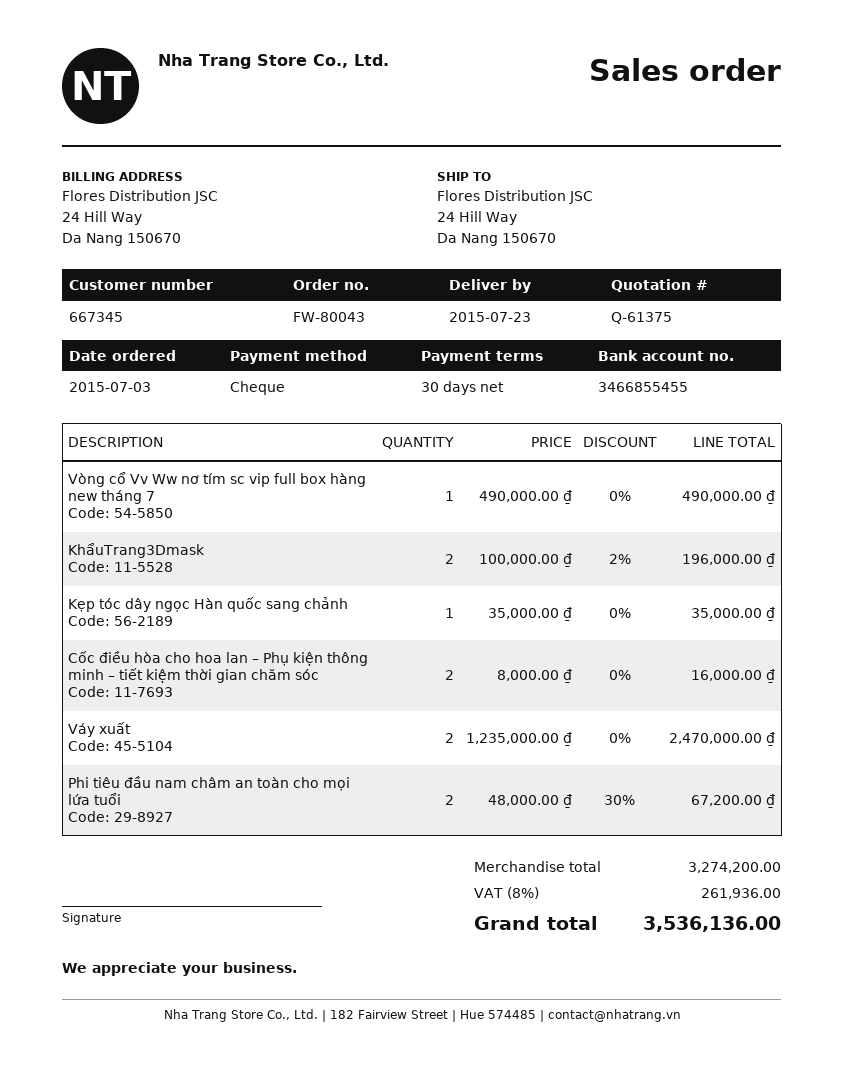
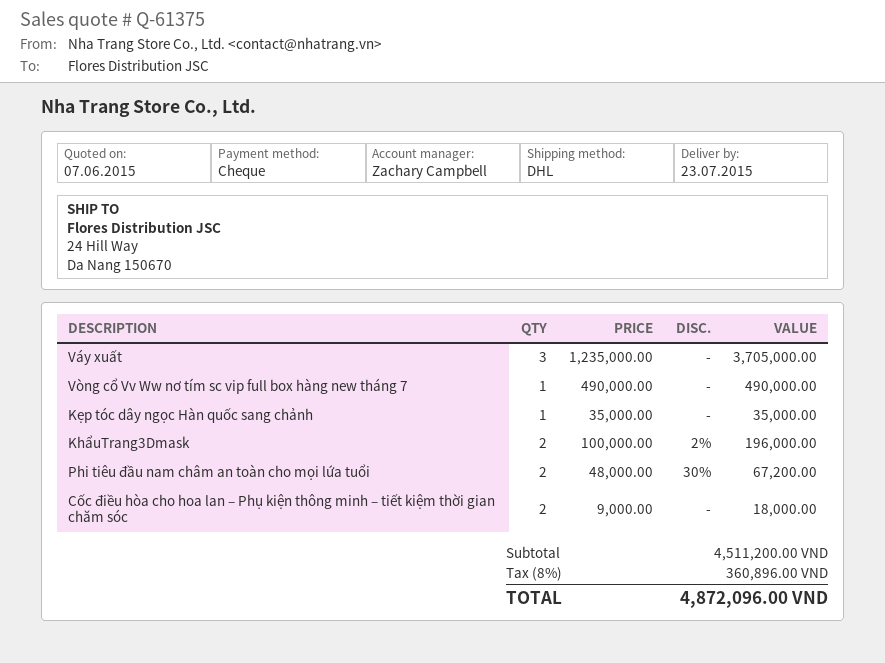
Cốc điều hòa cho hoa lan – Phụ kiện thông minh – tiết kiệm thời gian chăm sóc: 2 x 8000.00 = 16000.00 -> 2 x 9000.00 = 18000.00
Váy xuất: 2 x 1235000.00 = 2470000.00 -> 3 x 1235000.00 = 3705000.00
subtotal: 3274200.00 -> 4511200.00
tax: 8% = 261936.00 -> 8% = 360896.00
total: 3536136.00 -> 4872096.00

